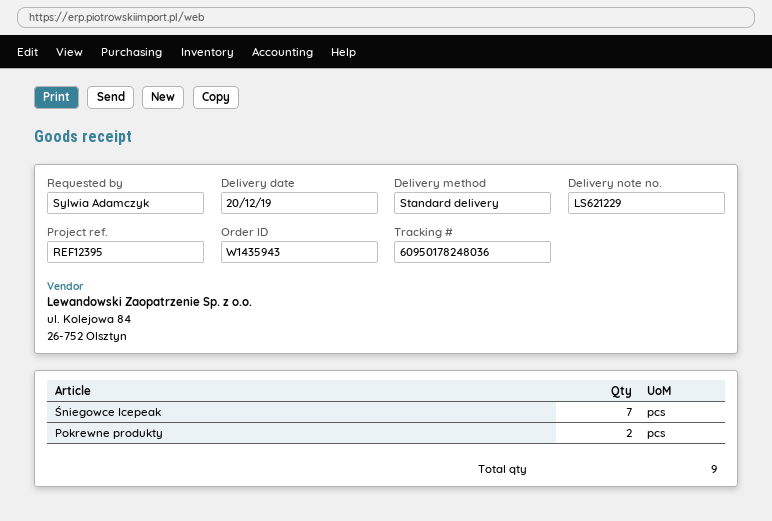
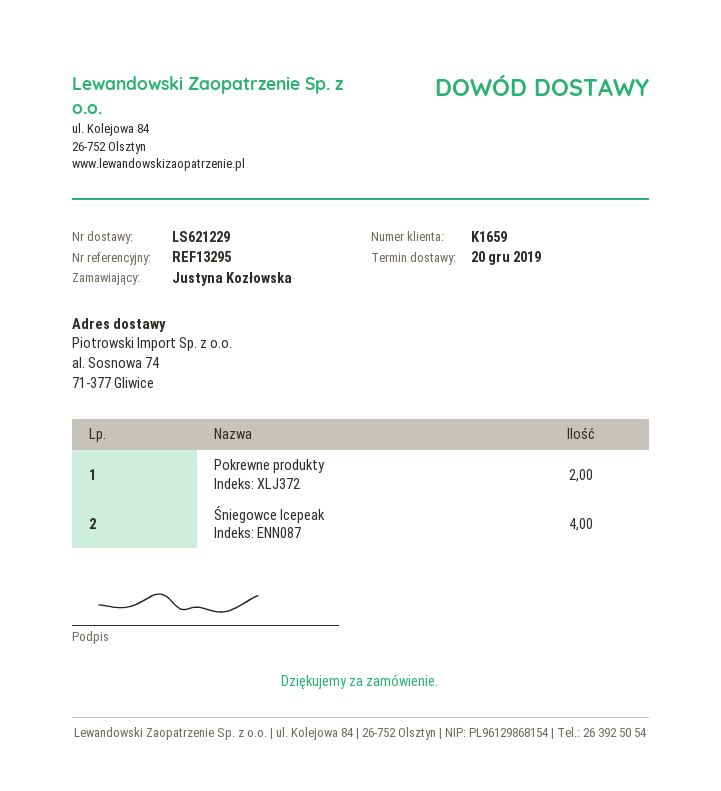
reference: REF12395 -> REF13295
ordered by: Sylwia Adamczyk -> Justyna Kozłowska
Śniegowce Icepeak: 7 -> 4

